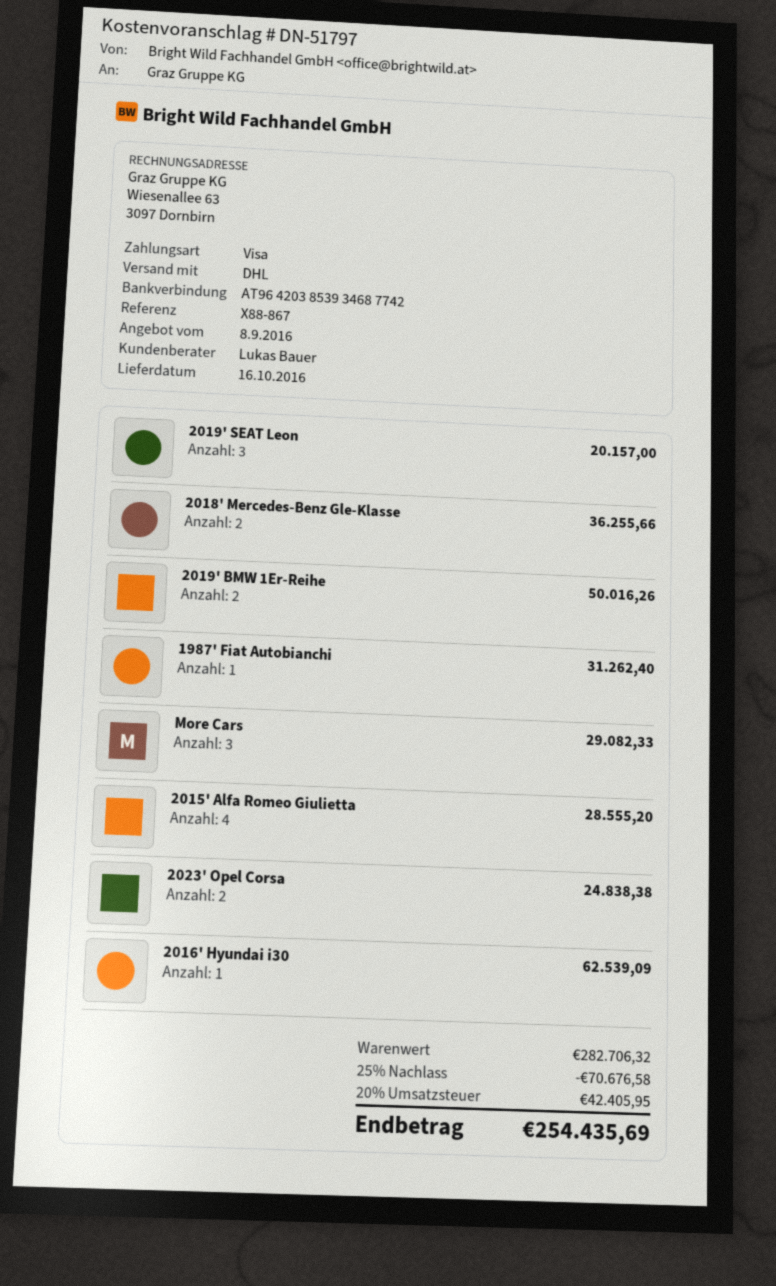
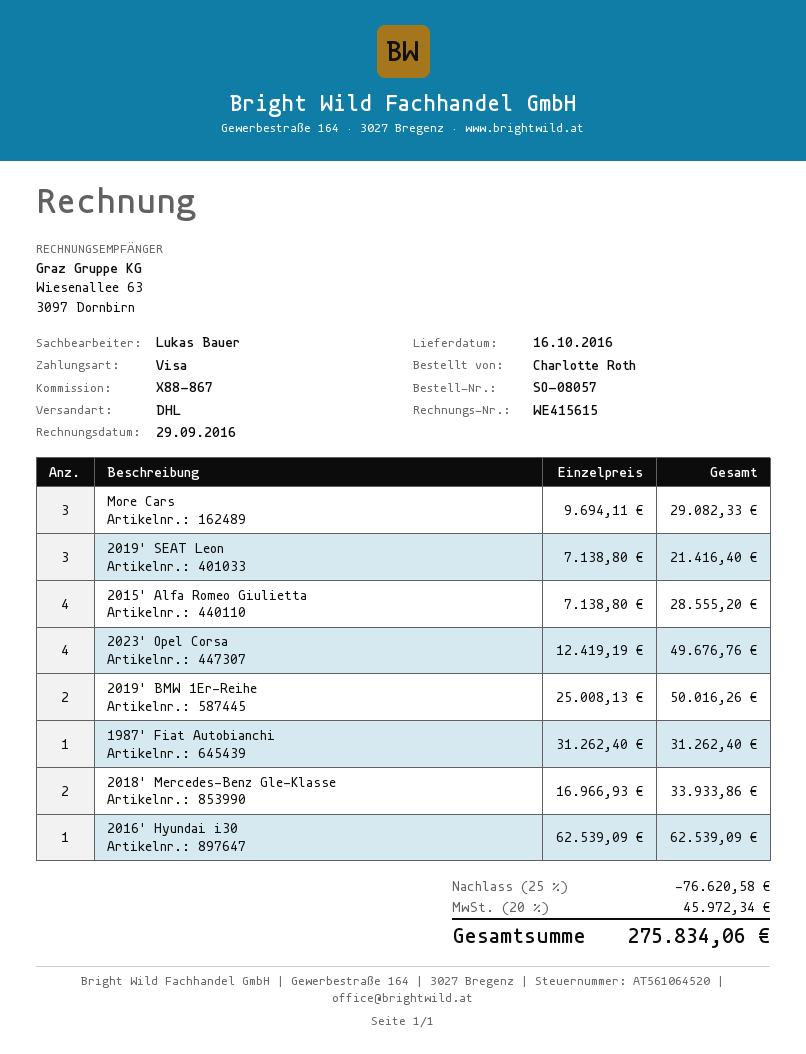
2019' SEAT Leon: 3 for 20157.00 -> 3 for 21416.40
2018' Mercedes-Benz Gle-Klasse: 2 for 36255.66 -> 2 for 33933.86
2023' Opel Corsa: 2 for 24838.38 -> 4 for 49676.76
discount: 25% = 70676.58 -> 25% = 76620.58
tax: 20% = 42405.95 -> 20% = 45972.34
total: 254435.69 -> 275834.06

